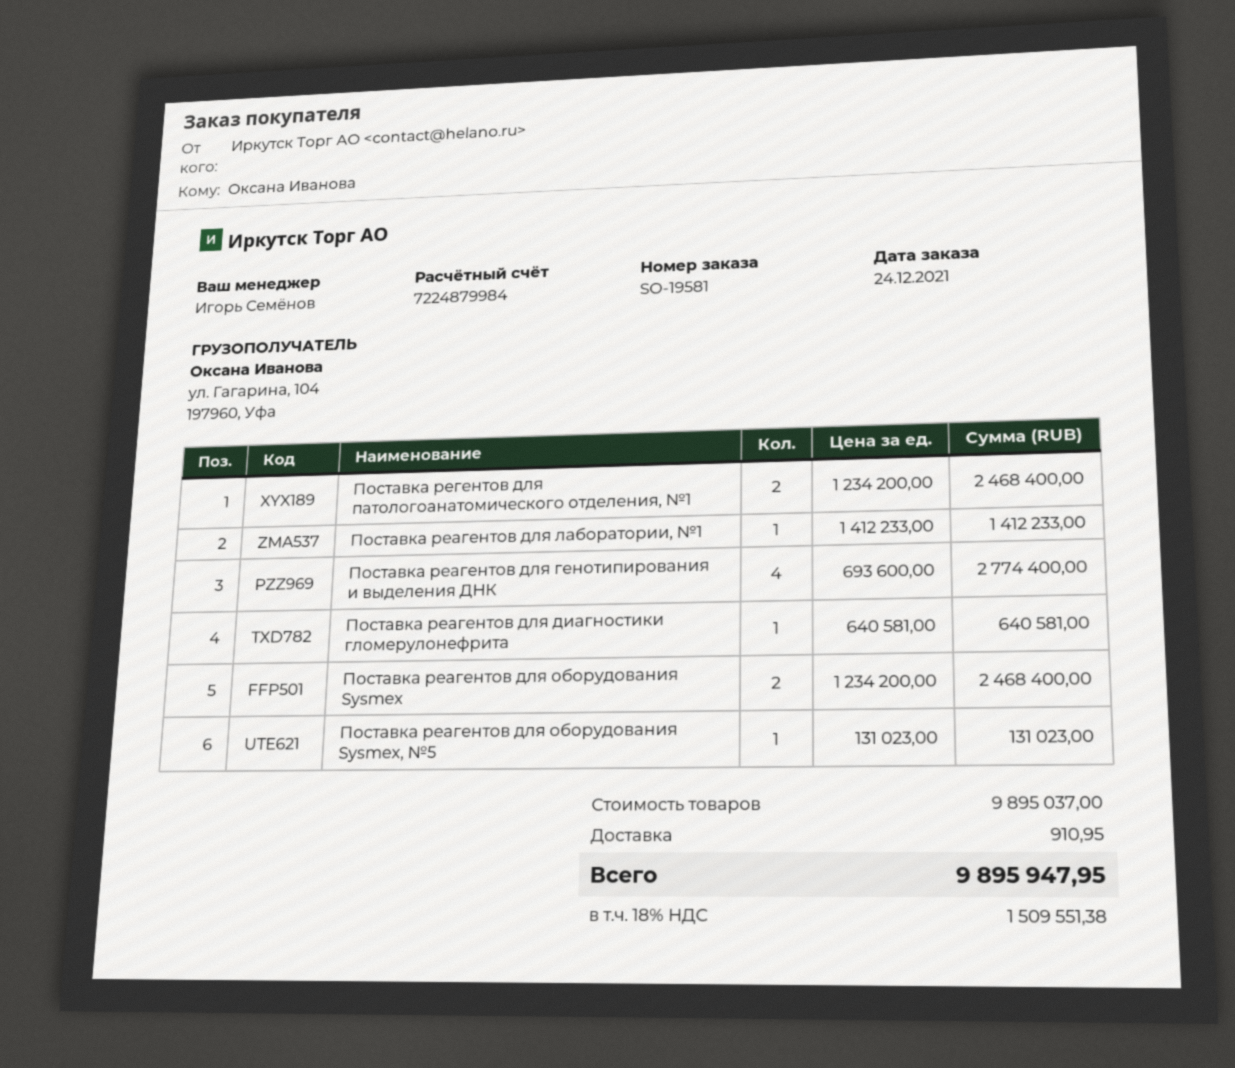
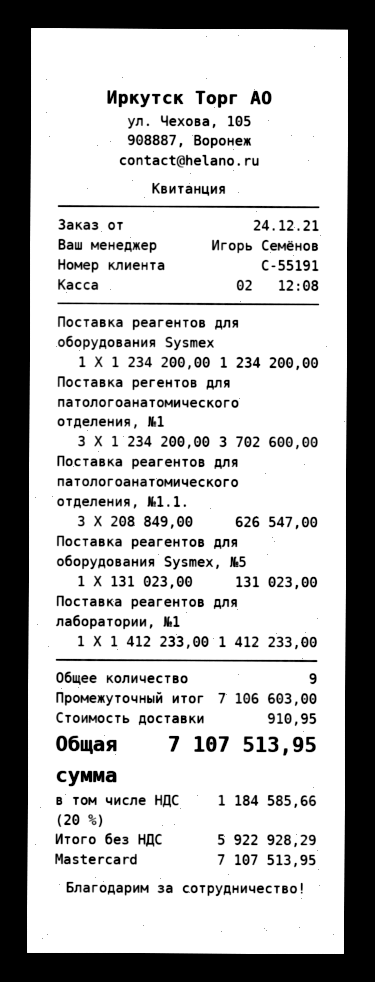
Поставка регентов для патологоанатомического отделения, №1: 2 x 1234200.00 = 2468400.00 -> 3 x 1234200.00 = 3702600.00
Поставка реагентов для генотипирования и выделения ДНК: 4 x 693600.00 = 2774400.00 -> none
Поставка реагентов для диагностики гломерулонефрита: 1 x 640581.00 = 640581.00 -> none
Поставка реагентов для оборудования Sysmex: 2 x 1234200.00 = 2468400.00 -> 1 x 1234200.00 = 1234200.00
Поставка реагентов для патологоанатомического отделения, №1.1.: none -> 3 x 208849.00 = 626547.00
subtotal: 9895037.00 -> 7106603.00
tax: 18% = 1509551.38 -> 20% = 1184585.66
total: 9895947.95 -> 7107513.95

